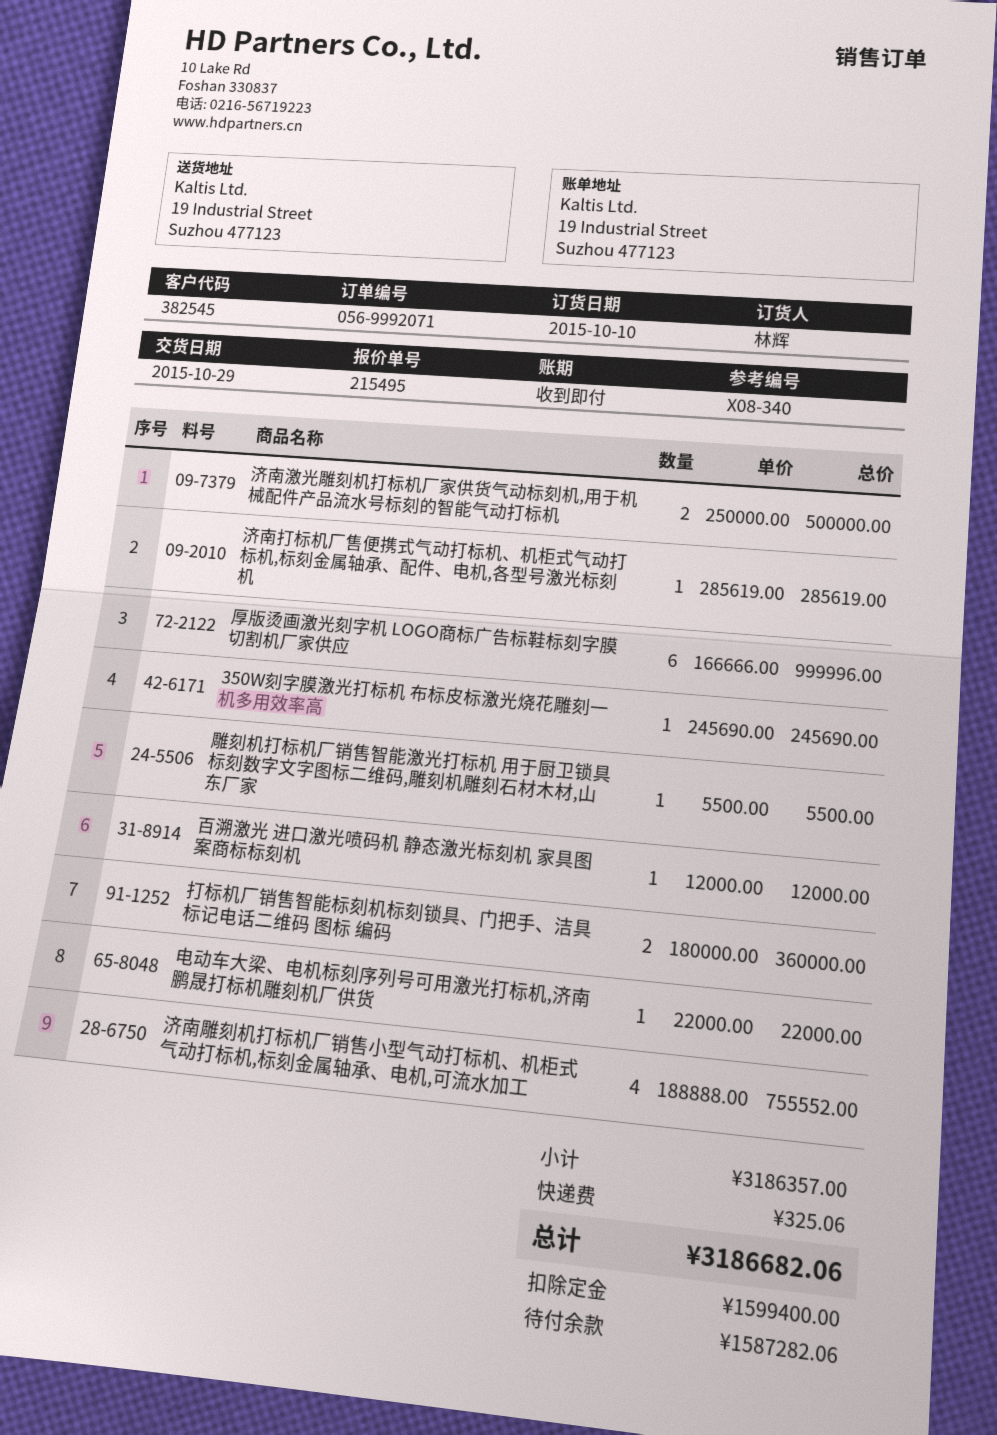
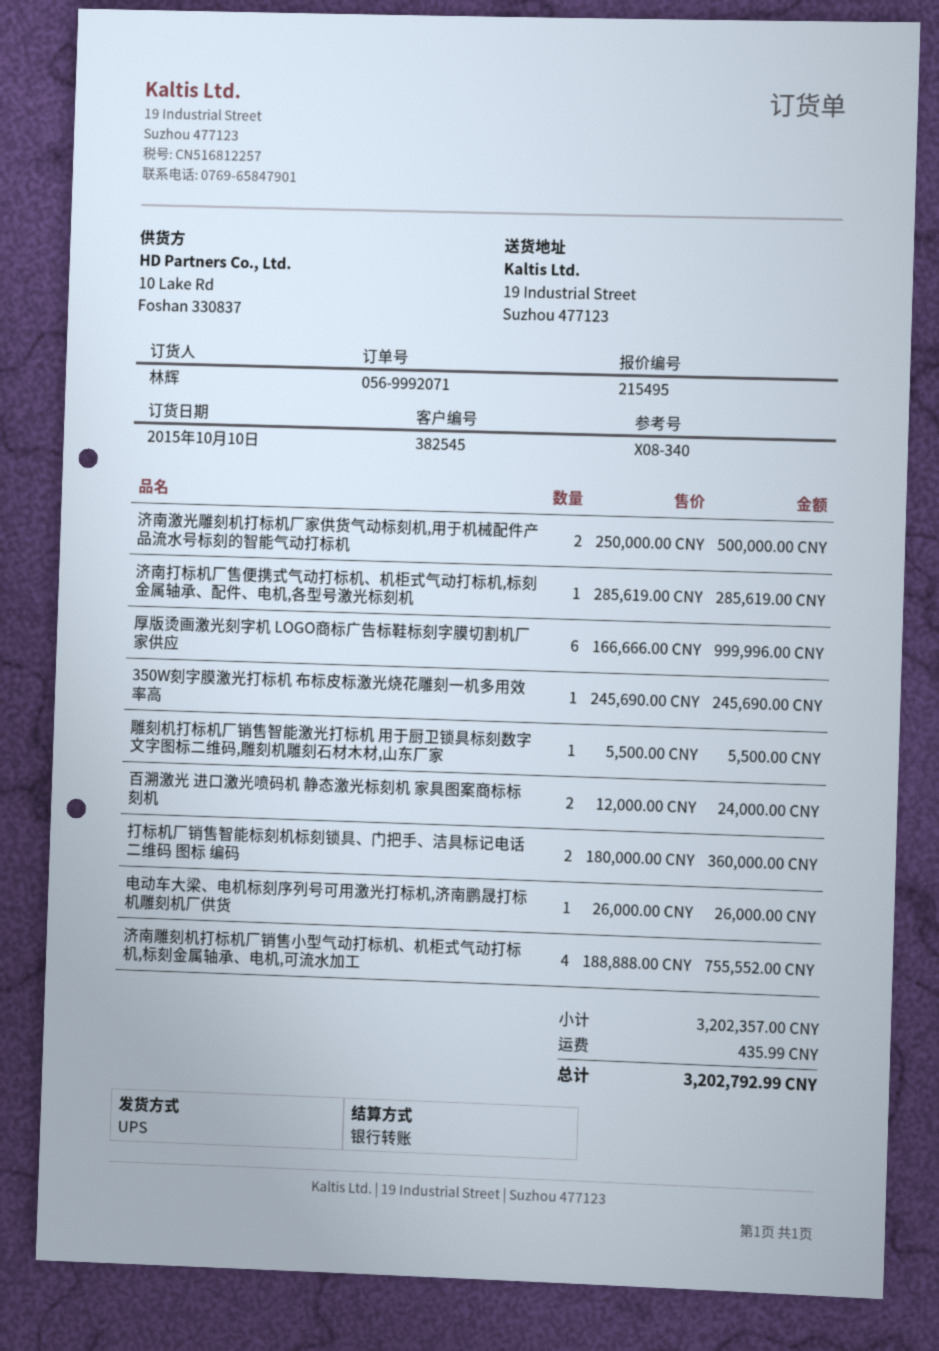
百溯激光 进口激光喷码机 静态激光标刻机 家具图案商标标刻机: 1 x 12000.00 = 12000.00 -> 2 x 12000.00 = 24000.00
电动车大梁、电机标刻序列号可用激光打标机,济南鹏晟打标机雕刻机厂供货: 1 x 22000.00 = 22000.00 -> 1 x 26000.00 = 26000.00
subtotal: 3186357.00 -> 3202357.00
shipping: 325.06 -> 435.99
total: 3186682.06 -> 3202792.99

